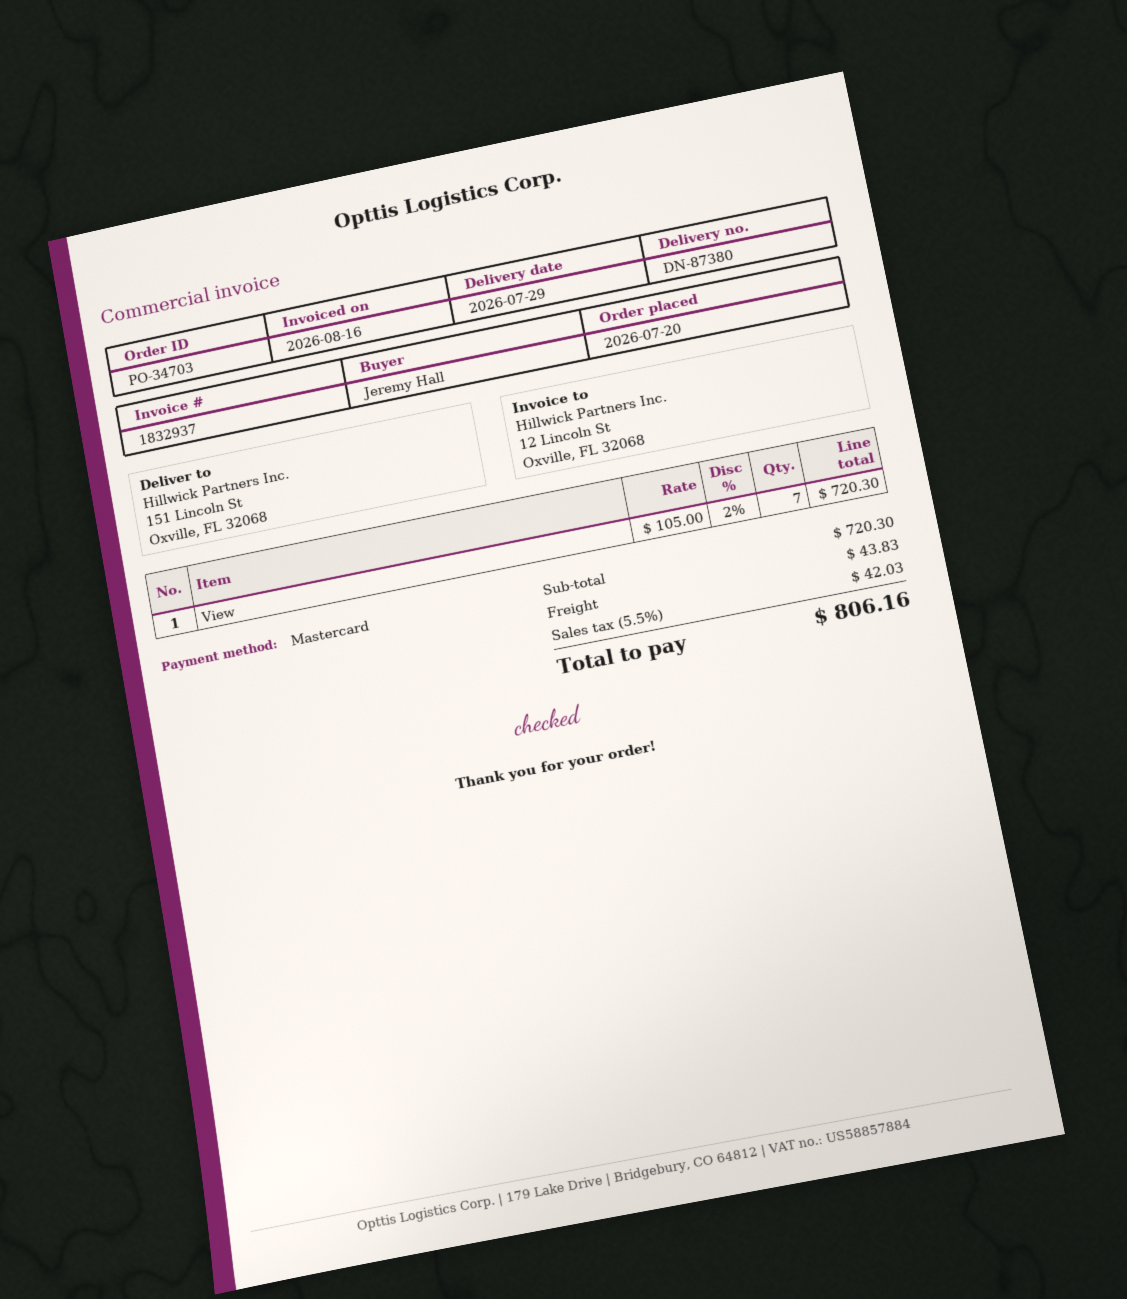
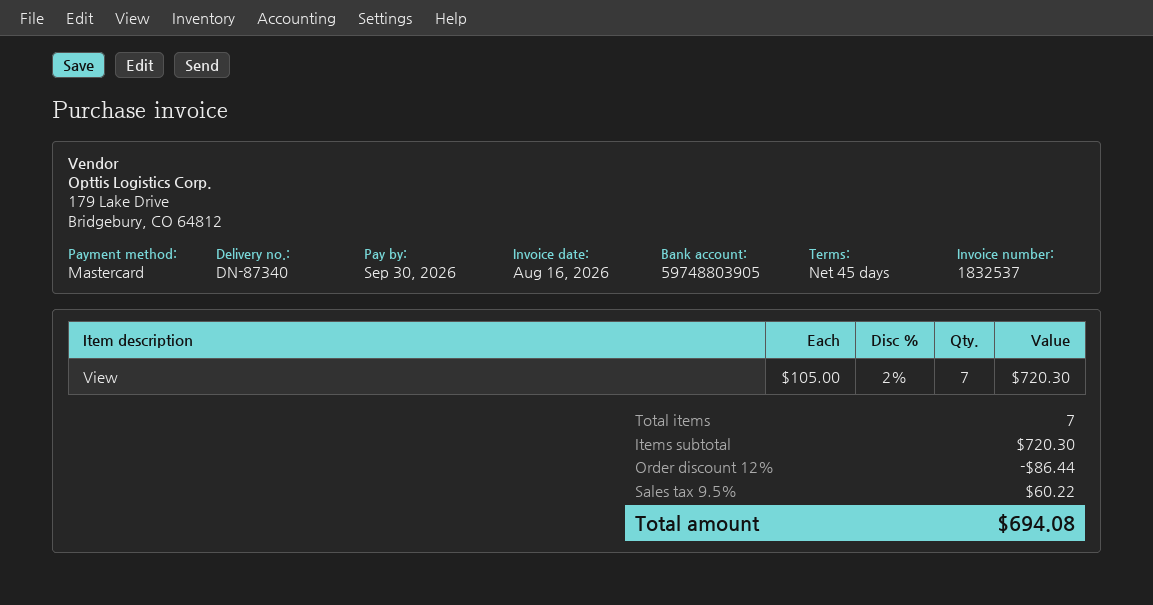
delivery note number: DN-87380 -> DN-87340
invoice number: 1832937 -> 1832537
discount: none -> 12% = 86.44
shipping: 43.83 -> none
tax: 5.5% = 42.03 -> 9.5% = 60.22
total: 806.16 -> 694.08

